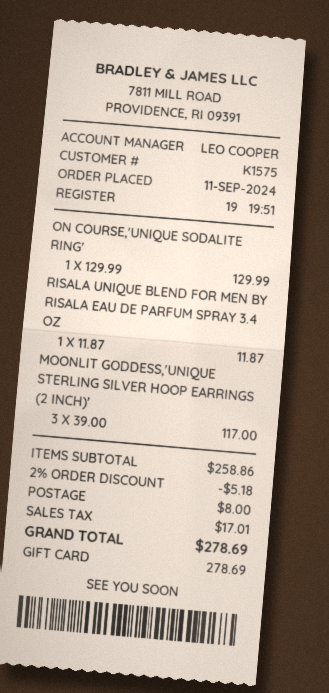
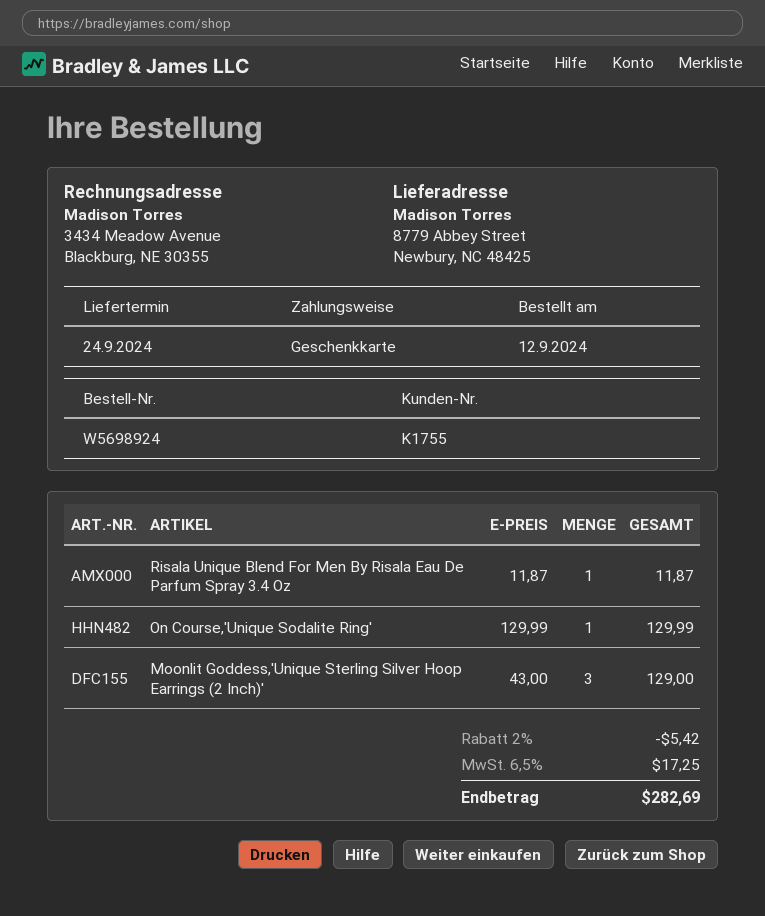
order date: 2024-09-11 -> 2024-09-12
customer number: K1575 -> K1755
MOONLIT GODDESS,'UNIQUE STERLING SILVER HOOP EARRINGS (2 INCH)': 3 x 39.00 = 117.00 -> 3 x 43.00 = 129.00
discount: 2% = 5.18 -> 2% = 5.42
shipping: 8.00 -> none
tax: 17.01 -> 17.25
total: 278.69 -> 282.69

